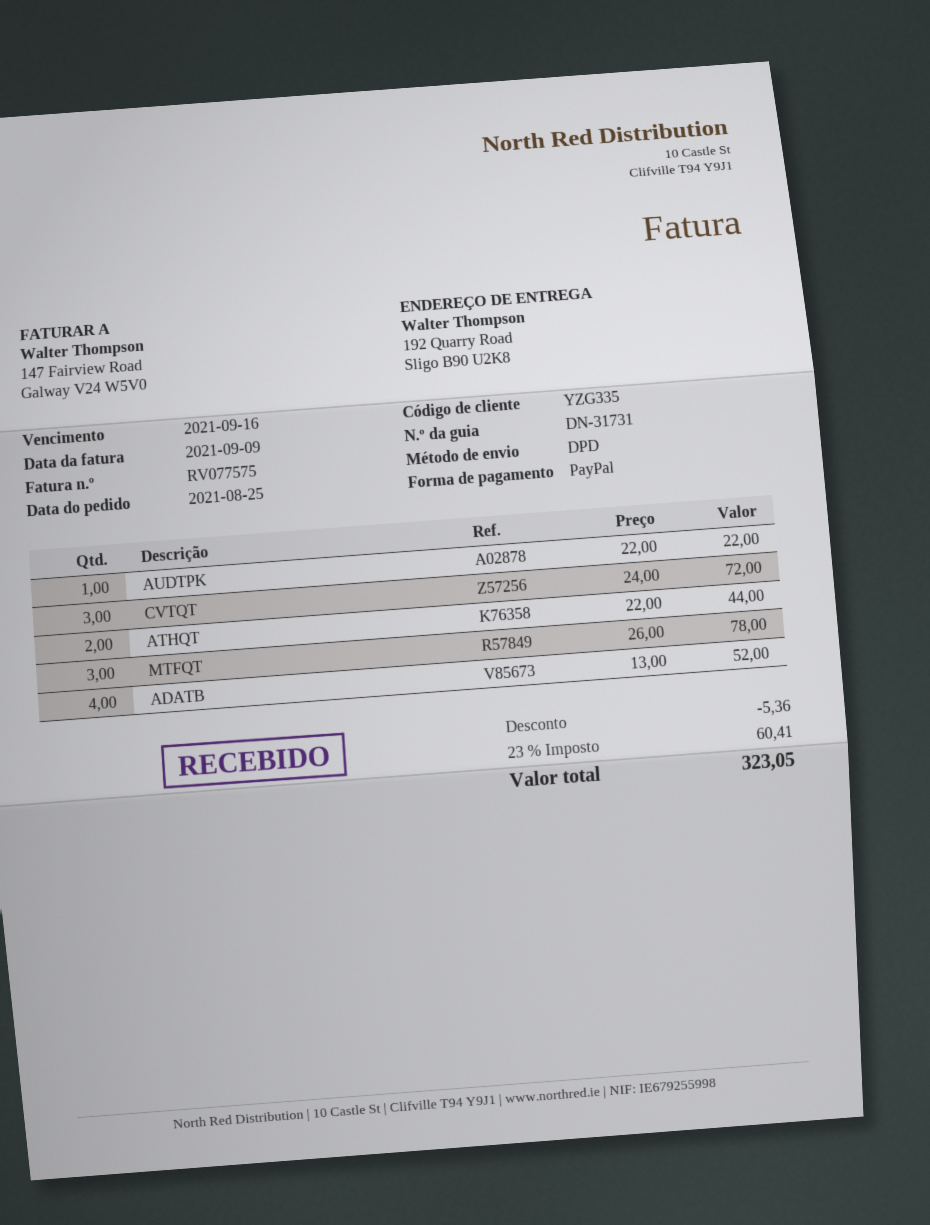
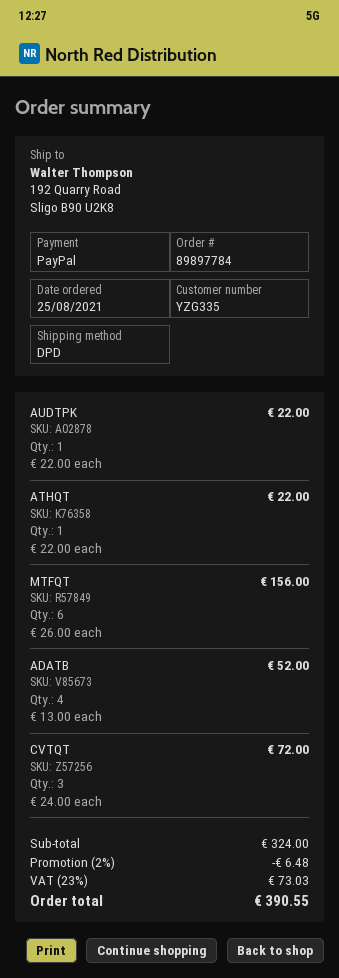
ATHQT: 2 x 22.00 = 44.00 -> 1 x 22.00 = 22.00
MTFQT: 3 x 26.00 = 78.00 -> 6 x 26.00 = 156.00
discount: 5.36 -> 6.48
tax: 23% = 60.41 -> 23% = 73.03
total: 323.05 -> 390.55

